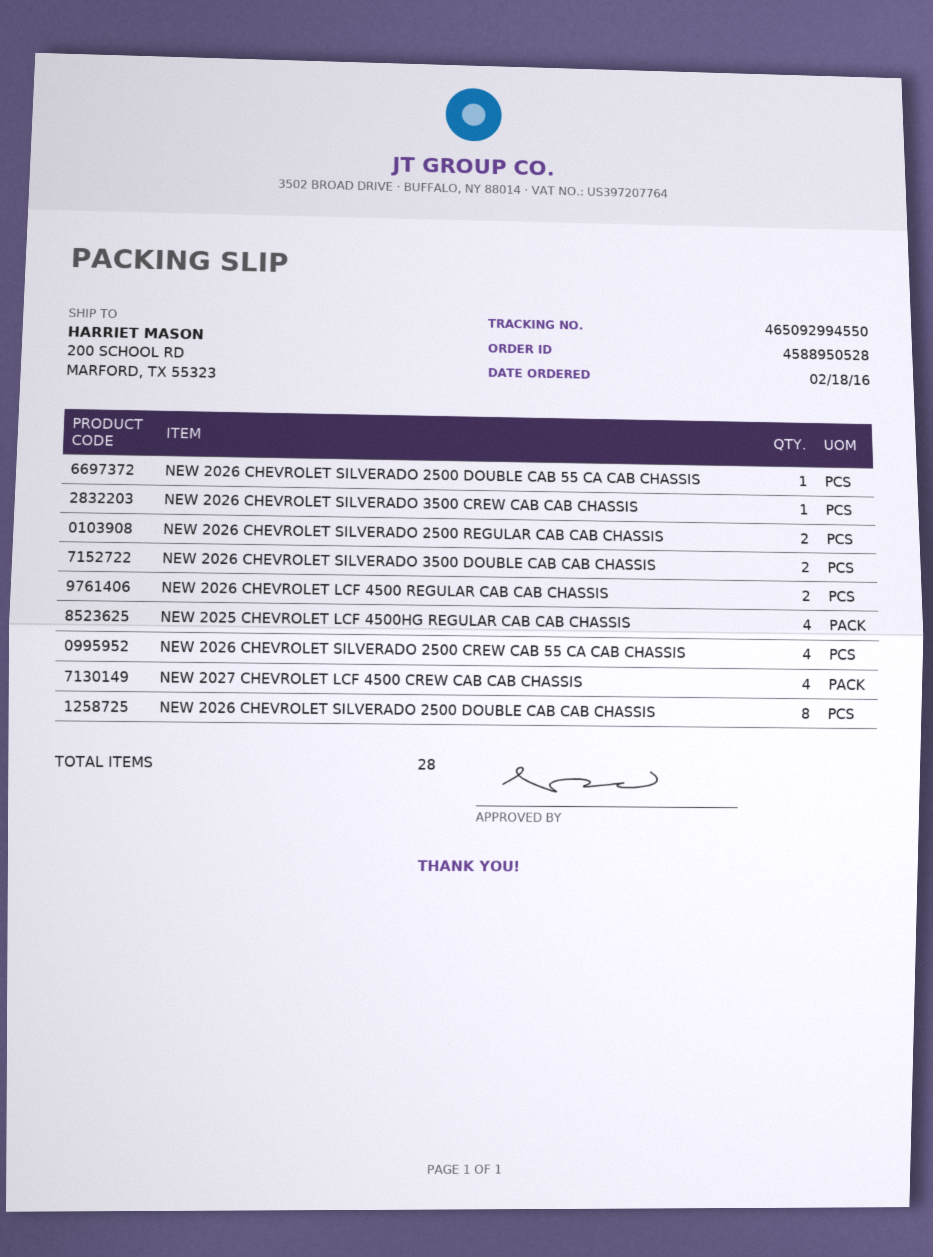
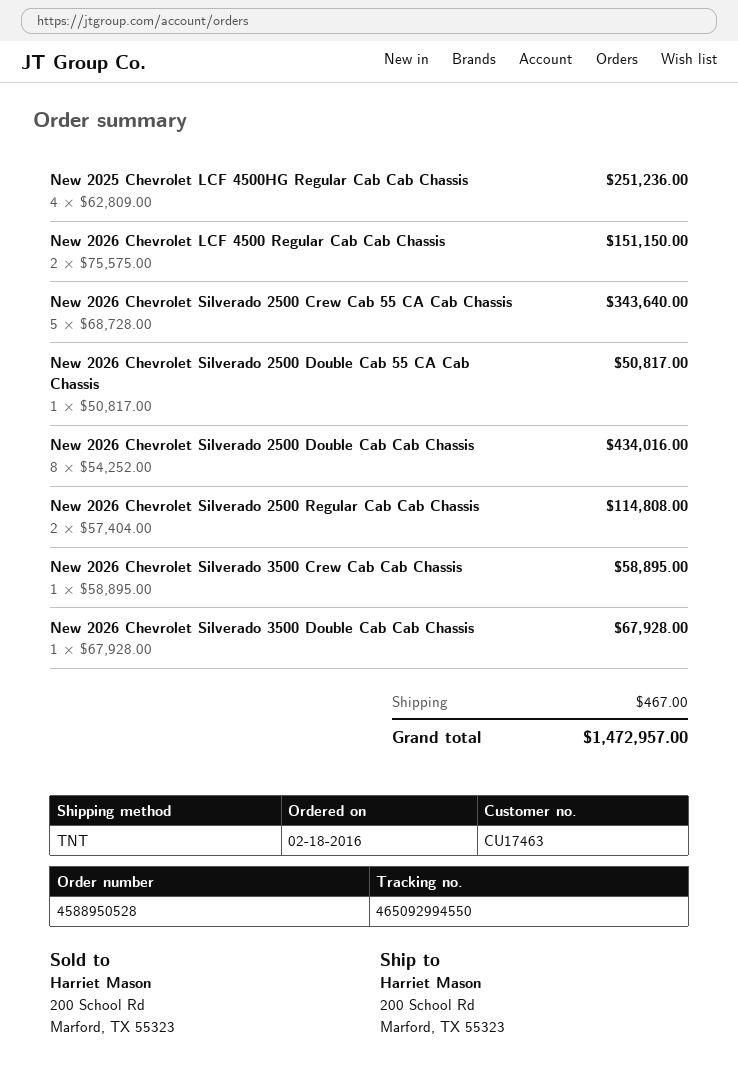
NEW 2026 CHEVROLET SILVERADO 3500 DOUBLE CAB CAB CHASSIS: 2 -> 1
NEW 2026 CHEVROLET SILVERADO 2500 CREW CAB 55 CA CAB CHASSIS: 4 -> 5
NEW 2027 CHEVROLET LCF 4500 CREW CAB CAB CHASSIS: 4 -> none

